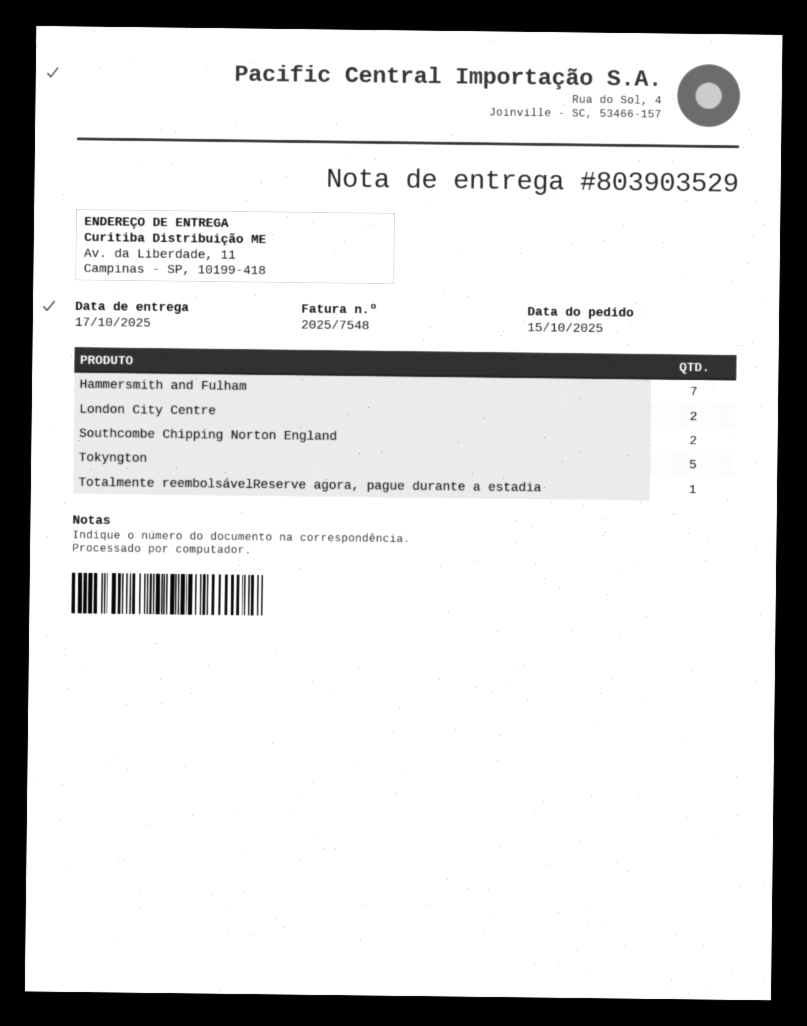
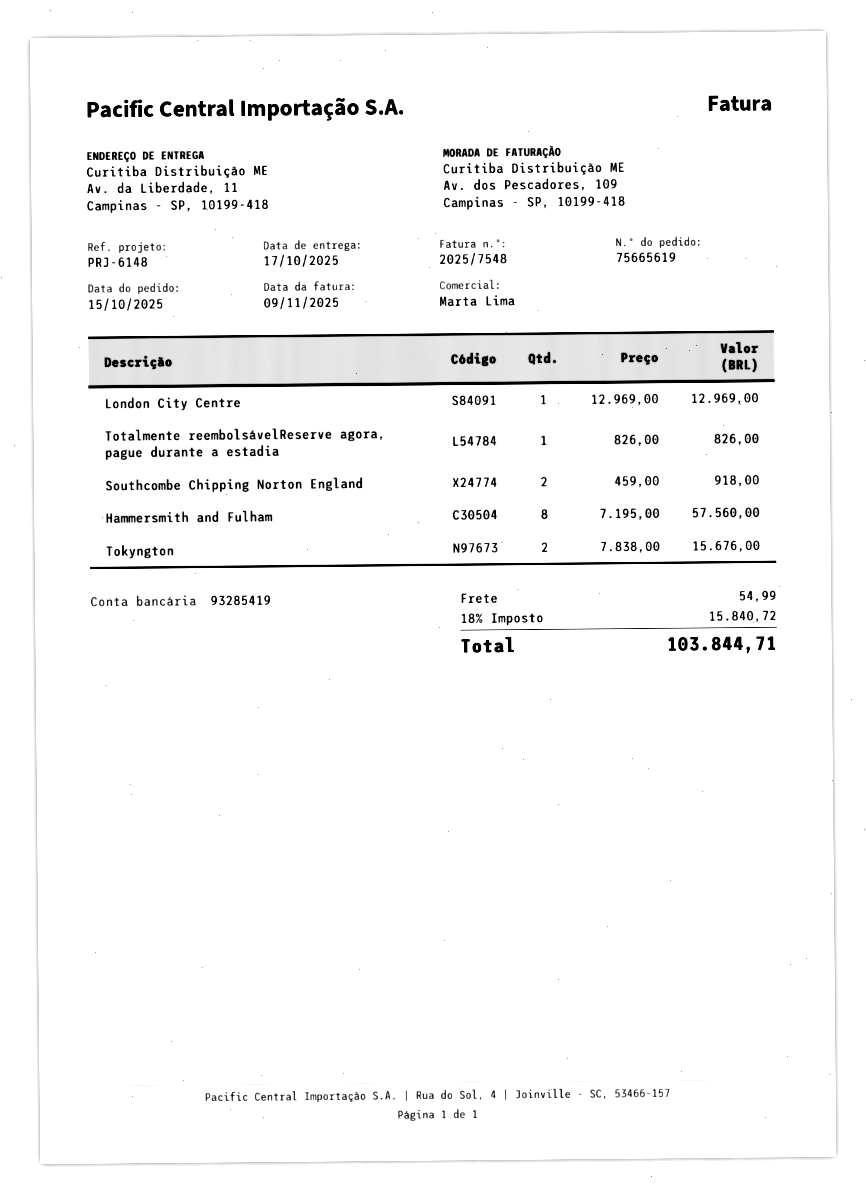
Hammersmith and Fulham: 7 -> 8
London City Centre: 2 -> 1
Tokyngton: 5 -> 2

